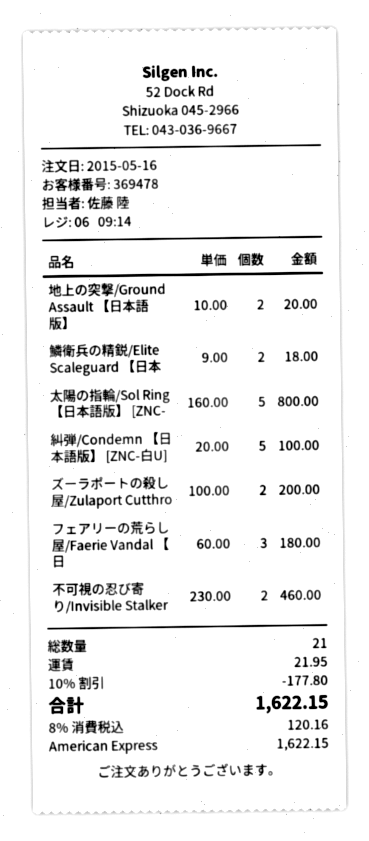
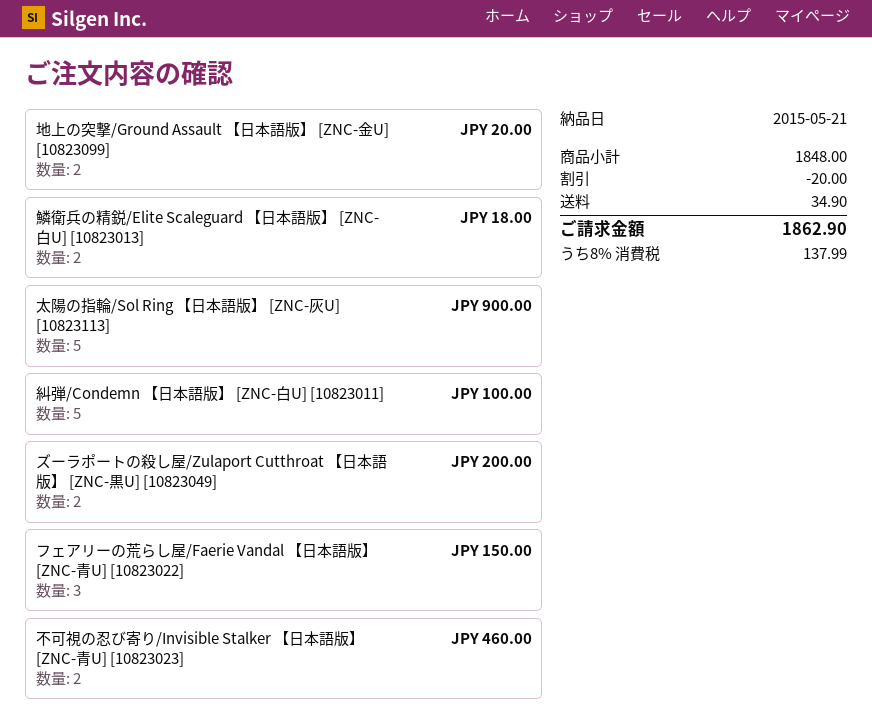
太陽の指輪/Sol Ring 【日本語版】 [ZNC-: 5 for 800.00 -> 5 for 900.00
フェアリーの荒らし屋/Faerie Vandal 【日: 3 for 180.00 -> 3 for 150.00
discount: 177.80 -> 20.00
shipping: 21.95 -> 34.90
tax: 8% = 120.16 -> 8% = 137.99
total: 1622.15 -> 1862.90

